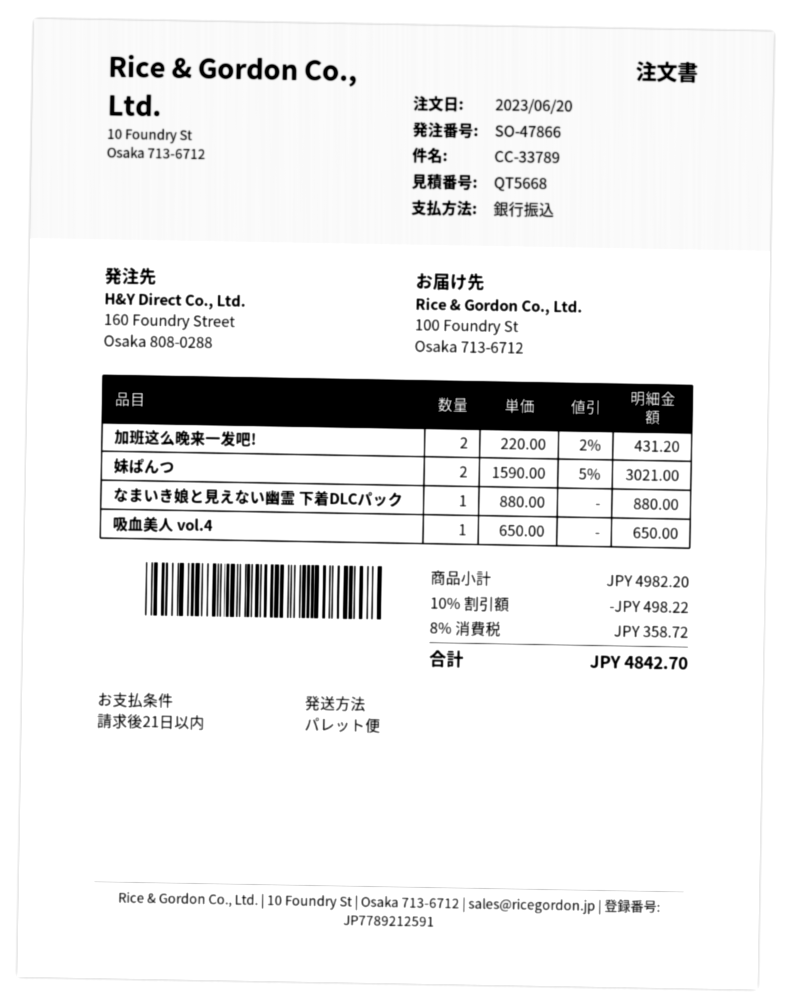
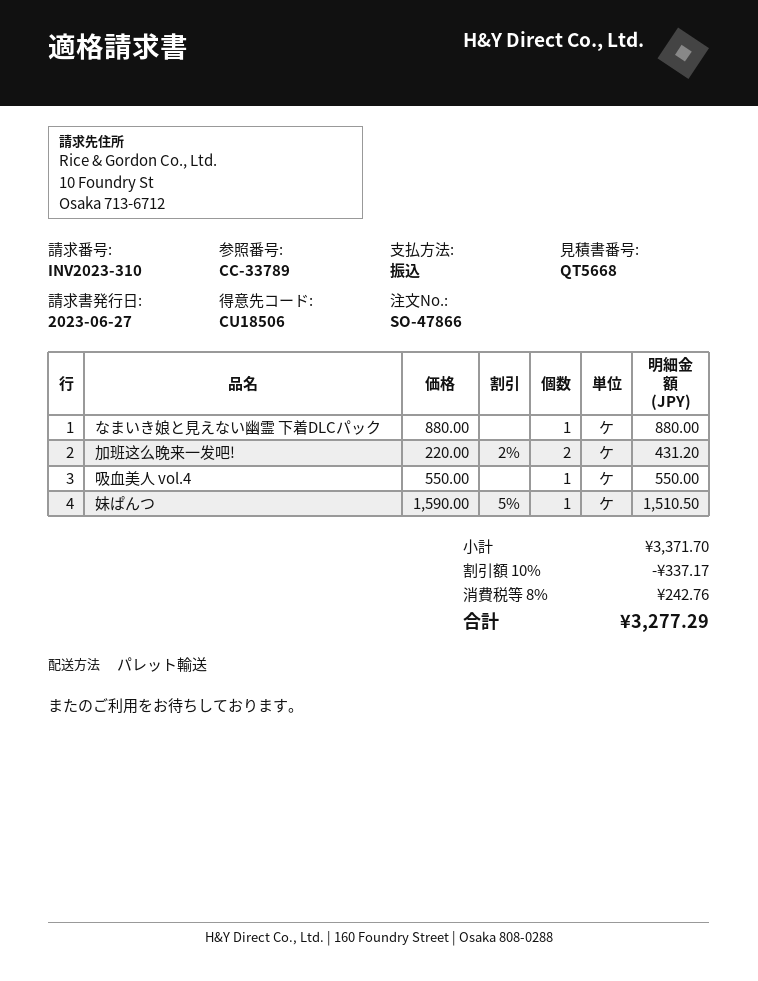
妹ぱんつ: 2 x 1590.00 - 5% = 3021.00 -> 1 x 1590.00 - 5% = 1510.50
吸血美人 vol.4: 1 x 650.00 = 650.00 -> 1 x 550.00 = 550.00
subtotal: 4982.20 -> 3371.70
discount: 10% = 498.22 -> 10% = 337.17
tax: 8% = 358.72 -> 8% = 242.76
total: 4842.70 -> 3277.29

